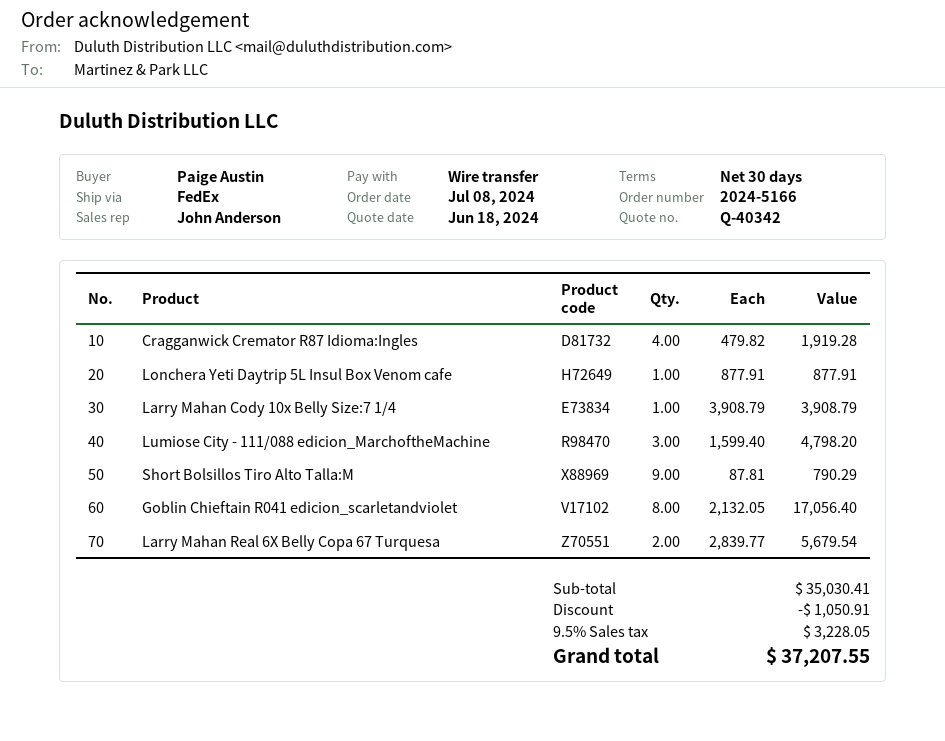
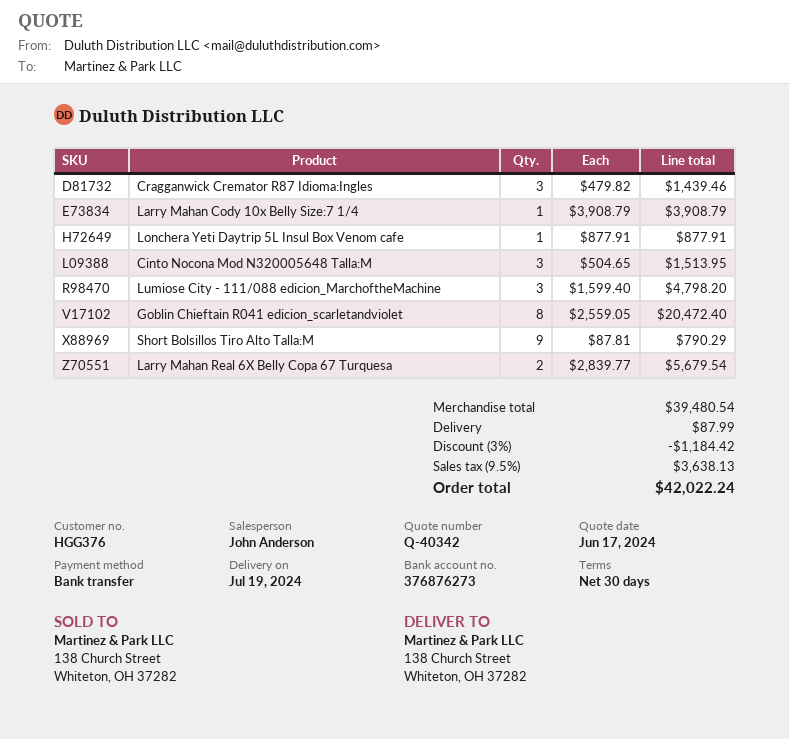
quote date: 2024-06-18 -> 2024-06-17
Cragganwick Cremator R87 Idioma:Ingles: 4 x 479.82 = 1919.28 -> 3 x 479.82 = 1439.46
Goblin Chieftain R041 edicion_scarletandviolet: 8 x 2132.05 = 17056.40 -> 8 x 2559.05 = 20472.40
Cinto Nocona Mod N320005648 Talla:M: none -> 3 x 504.65 = 1513.95
subtotal: 35030.41 -> 39480.54
discount: 1050.91 -> 1184.42
shipping: none -> 87.99
tax: 9.5% = 3228.05 -> 9.5% = 3638.13
total: 37207.55 -> 42022.24

